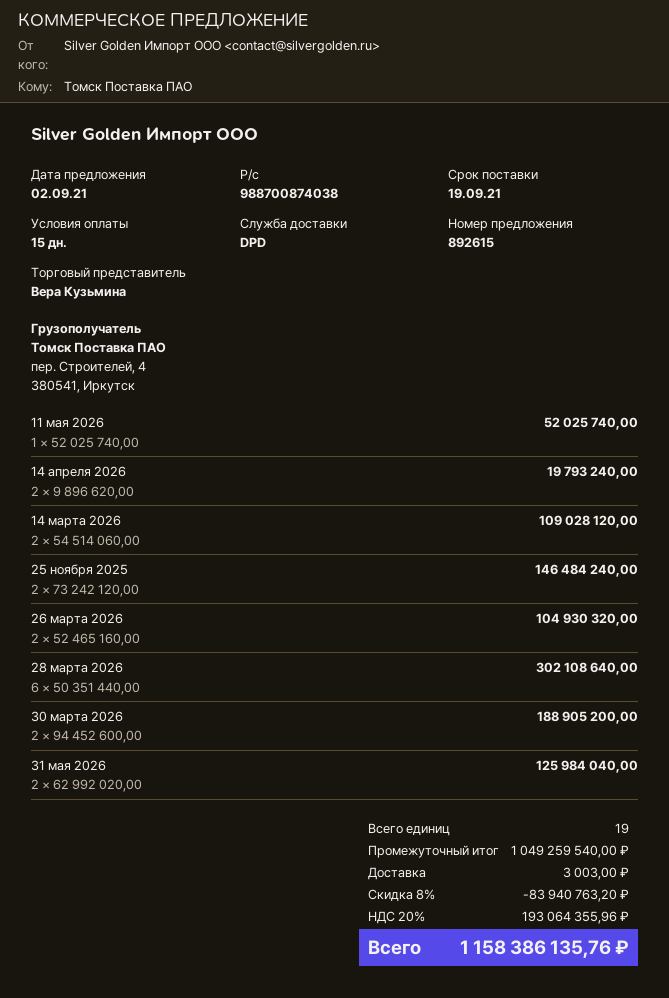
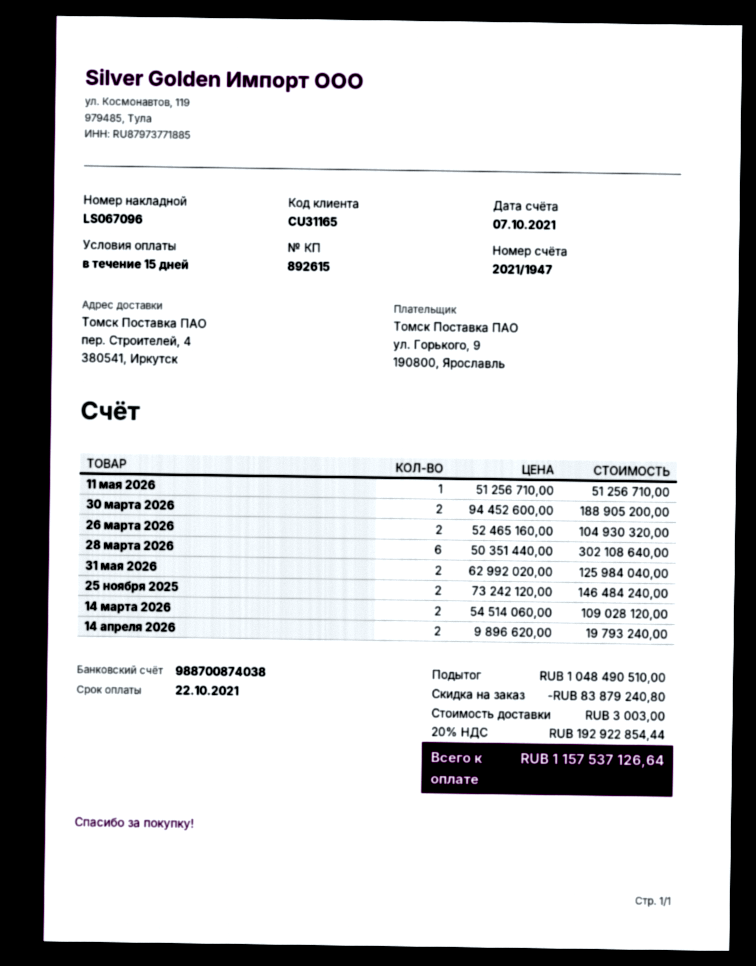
11 мая 2026: 1 x 52025740.00 = 52025740.00 -> 1 x 51256710.00 = 51256710.00
subtotal: 1049259540.00 -> 1048490510.00
discount: 83940763.20 -> 83879240.80
tax: 20% = 193064355.96 -> 20% = 192922854.44
total: 1158386135.76 -> 1157537126.64

